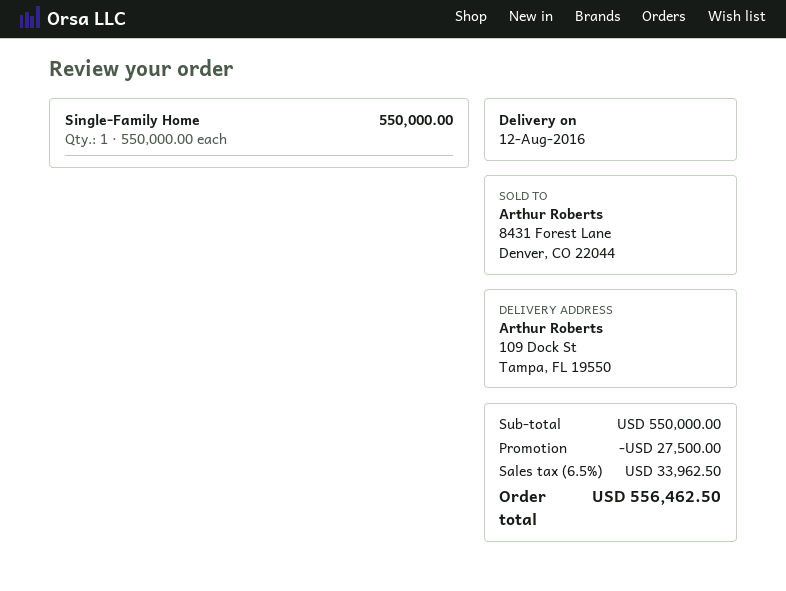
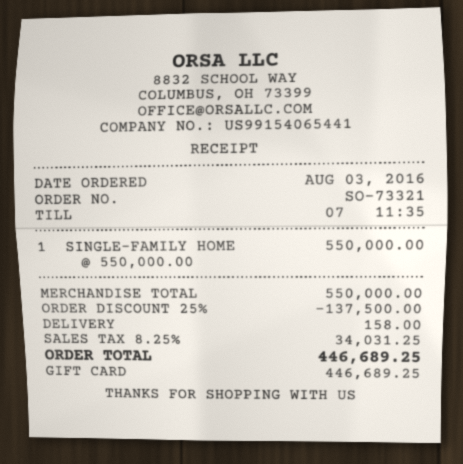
discount: 27500.00 -> 137500.00
shipping: none -> 158.00
tax: 6.5% = 33962.50 -> 8.25% = 34031.25
total: 556462.50 -> 446689.25

